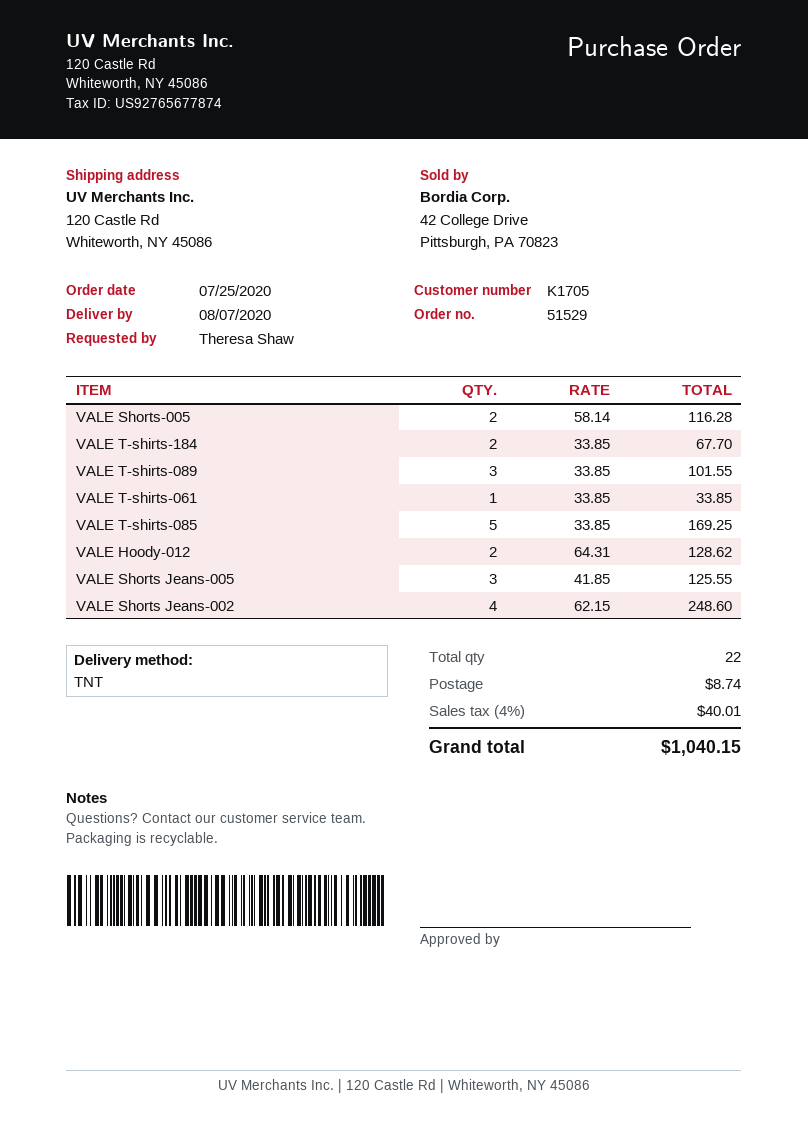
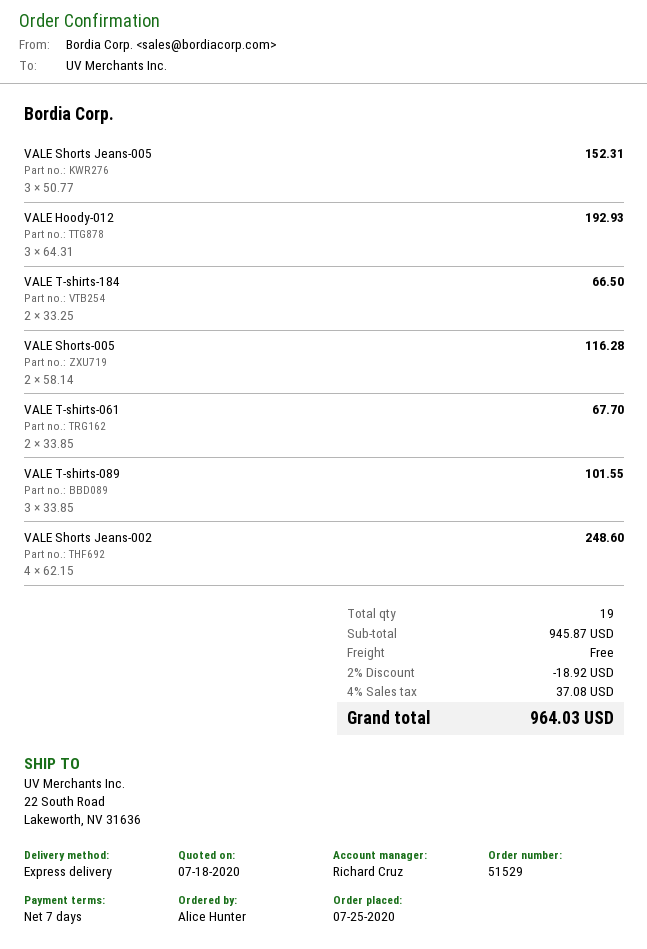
ordered by: Theresa Shaw -> Alice Hunter
shipping method: TNT -> express
ship to: 120 Castle Rd, Whiteworth, NY 45086 -> 22 South Road, Lakeworth, NV 31636
VALE T-shirts-184: 2 x 33.85 = 67.70 -> 2 x 33.25 = 66.50
VALE T-shirts-061: 1 x 33.85 = 33.85 -> 2 x 33.85 = 67.70
VALE T-shirts-085: 5 x 33.85 = 169.25 -> none
VALE Hoody-012: 2 x 64.31 = 128.62 -> 3 x 64.31 = 192.93
VALE Shorts Jeans-005: 3 x 41.85 = 125.55 -> 3 x 50.77 = 152.31
total quantity: 22 -> 19
discount: none -> 2% = 18.92
shipping: 8.74 -> 0.00
tax: 4% = 40.01 -> 4% = 37.08
total: 1040.15 -> 964.03

